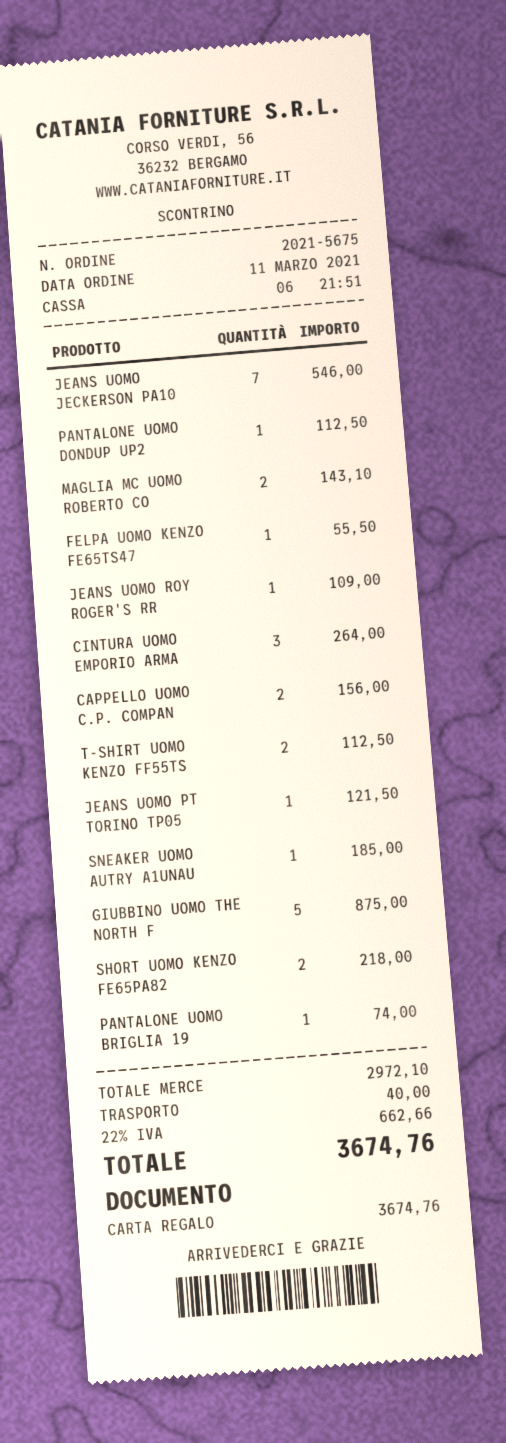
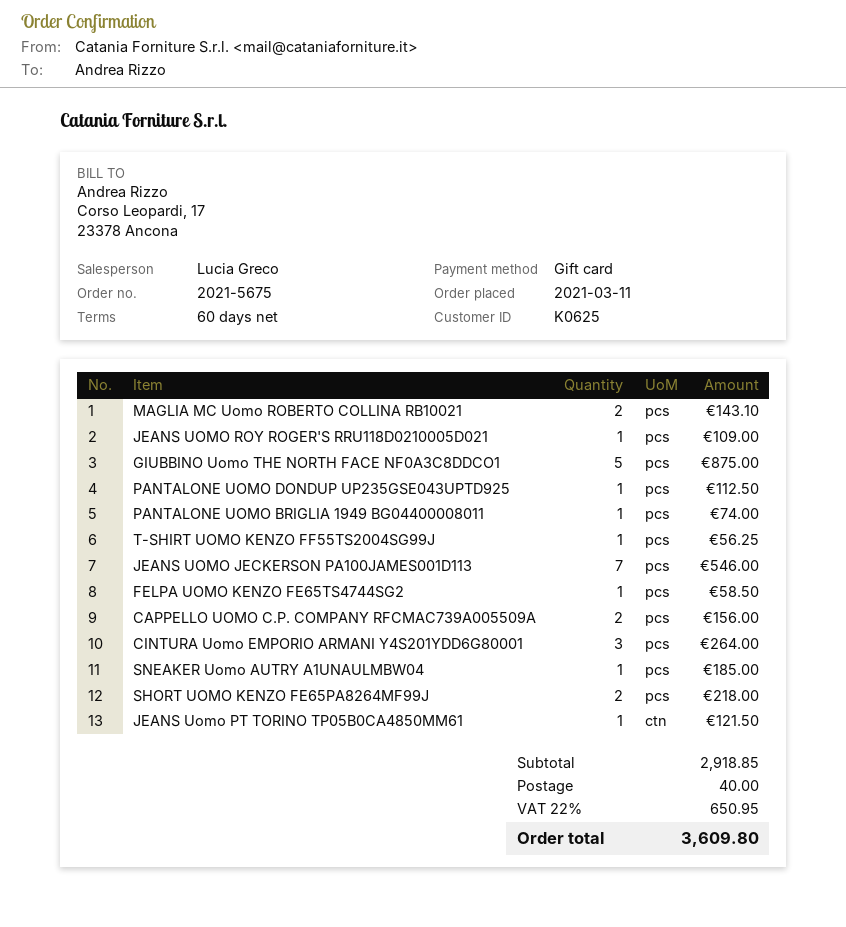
FELPA UOMO KENZO FE65TS47: 1 for 55.50 -> 1 for 58.50
T-SHIRT UOMO KENZO FF55TS: 2 for 112.50 -> 1 for 56.25
subtotal: 2972.10 -> 2918.85
tax: 22% = 662.66 -> 22% = 650.95
total: 3674.76 -> 3609.80

